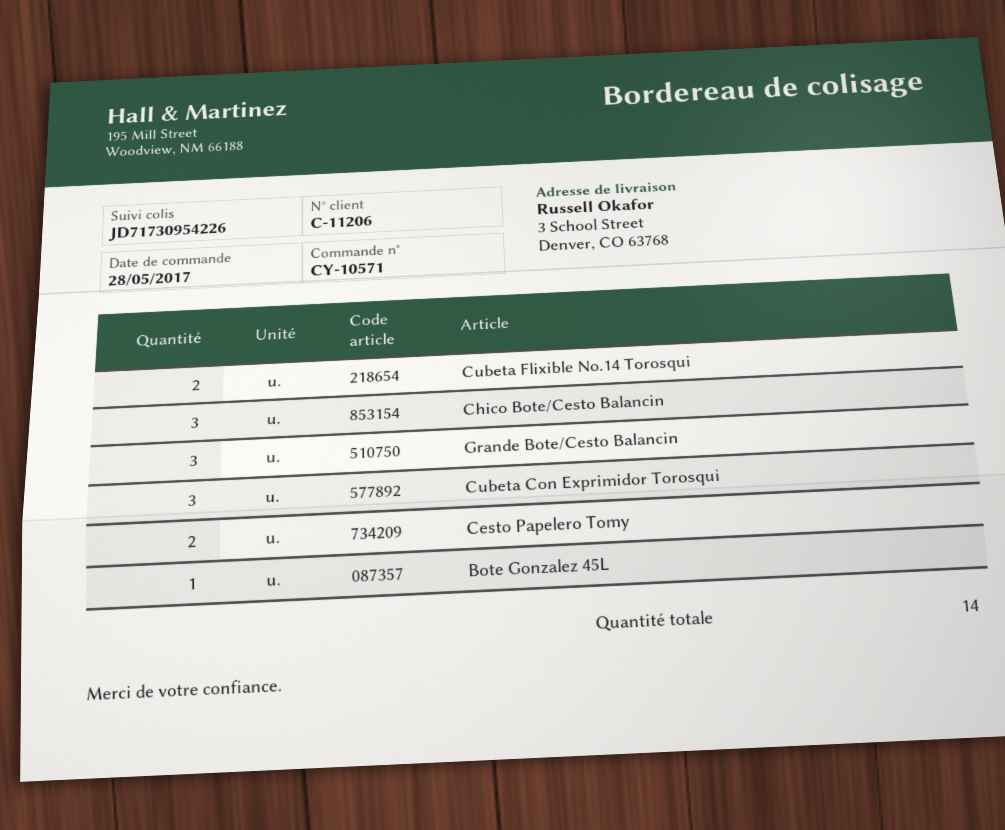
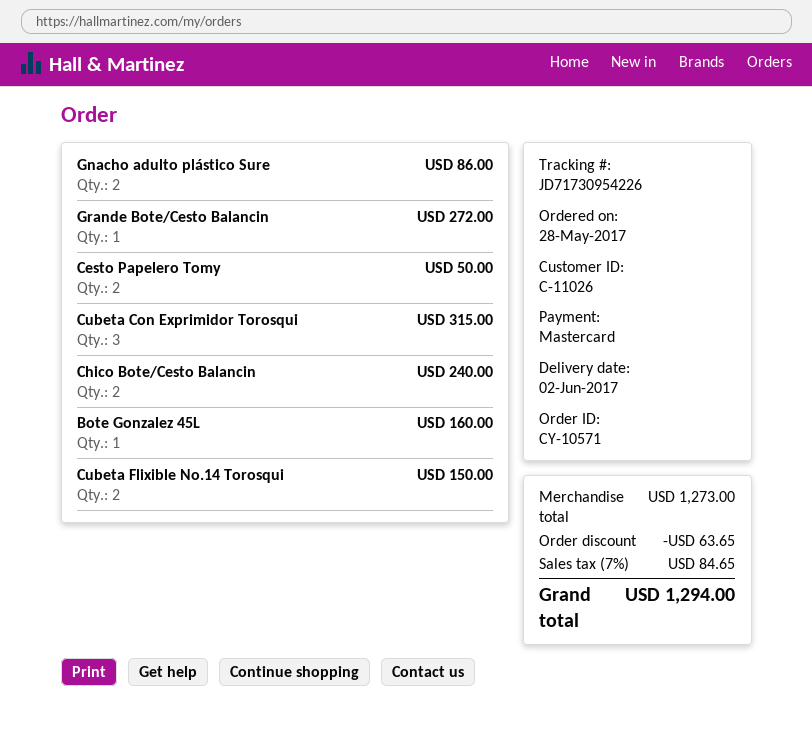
customer number: C-11206 -> C-11026
Chico Bote/Cesto Balancin: 3 -> 2
Grande Bote/Cesto Balancin: 3 -> 1
Gnacho adulto plástico Sure: none -> 2

